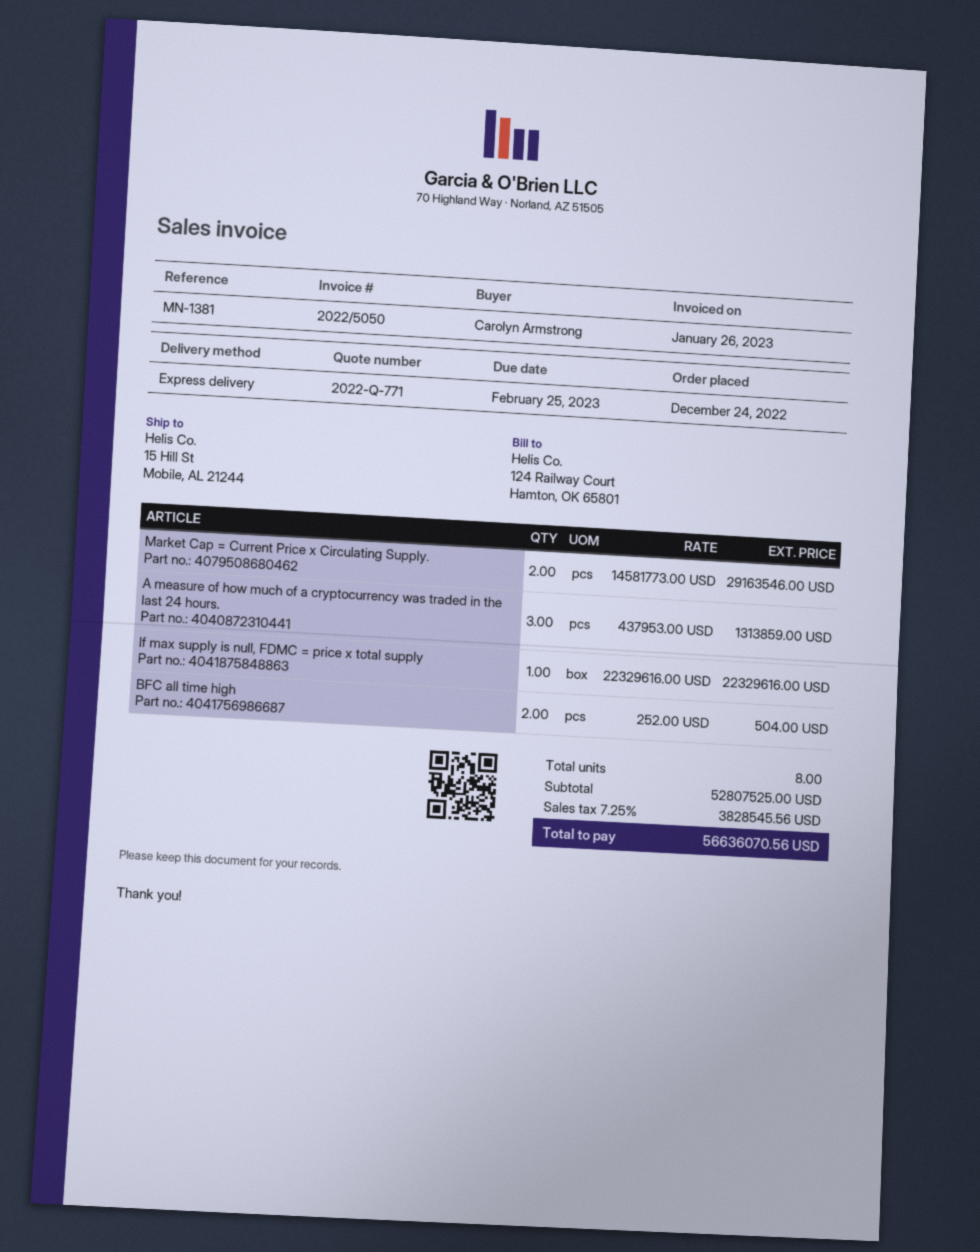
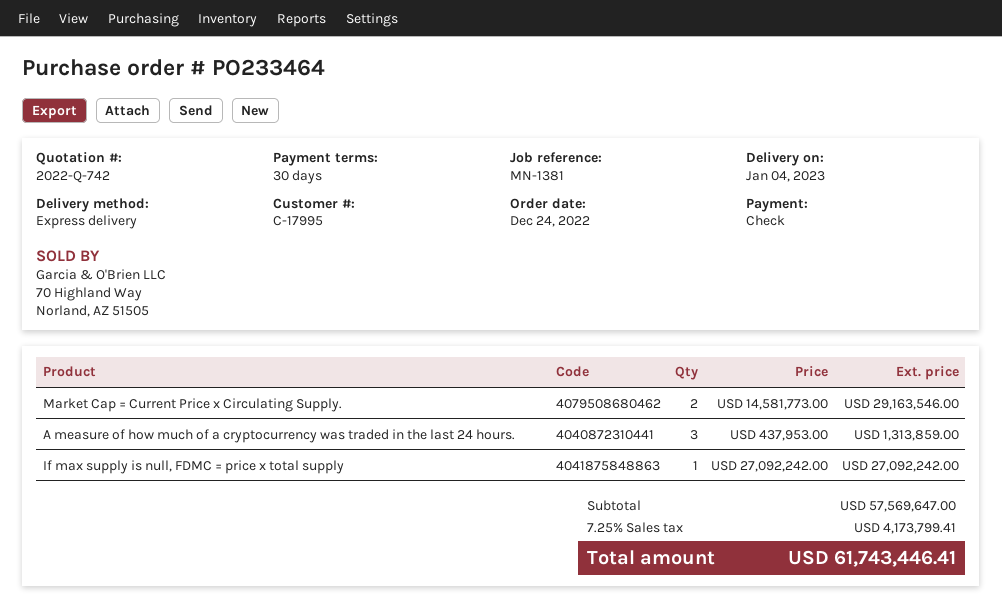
quote number: 2022-Q-771 -> 2022-Q-742
If max supply is null, FDMC = price x total supply: 1 x 22329616.00 = 22329616.00 -> 1 x 27092242.00 = 27092242.00
BFC all time high: 2 x 252.00 = 504.00 -> none
subtotal: 52807525.00 -> 57569647.00
tax: 7.25% = 3828545.56 -> 7.25% = 4173799.41
total: 56636070.56 -> 61743446.41

